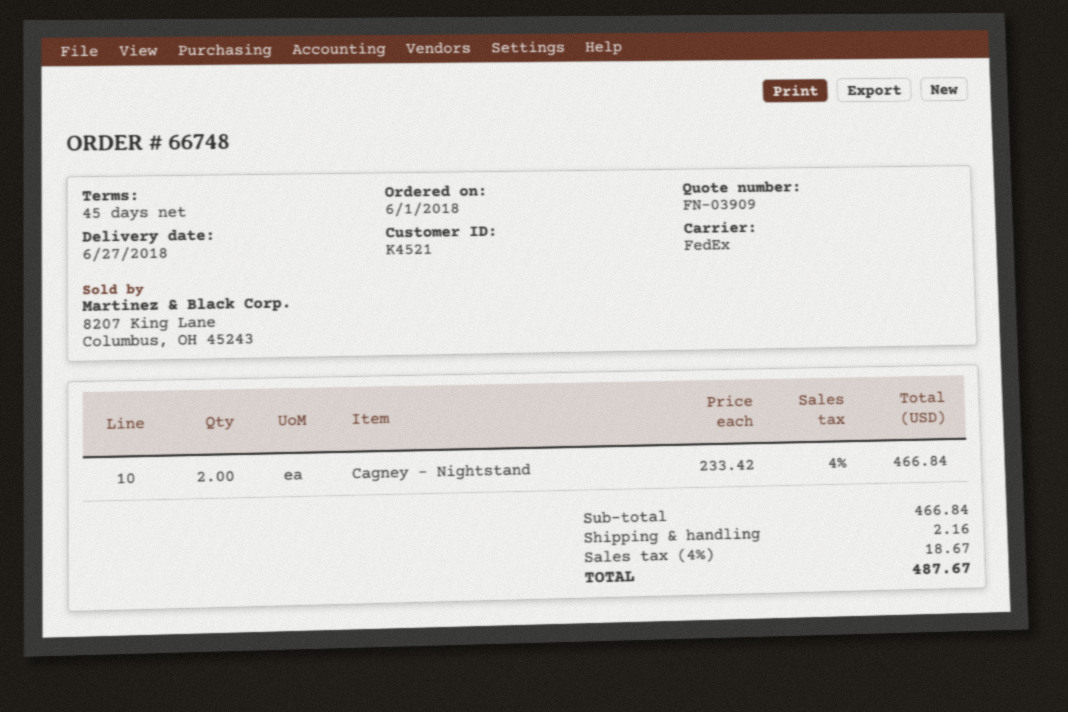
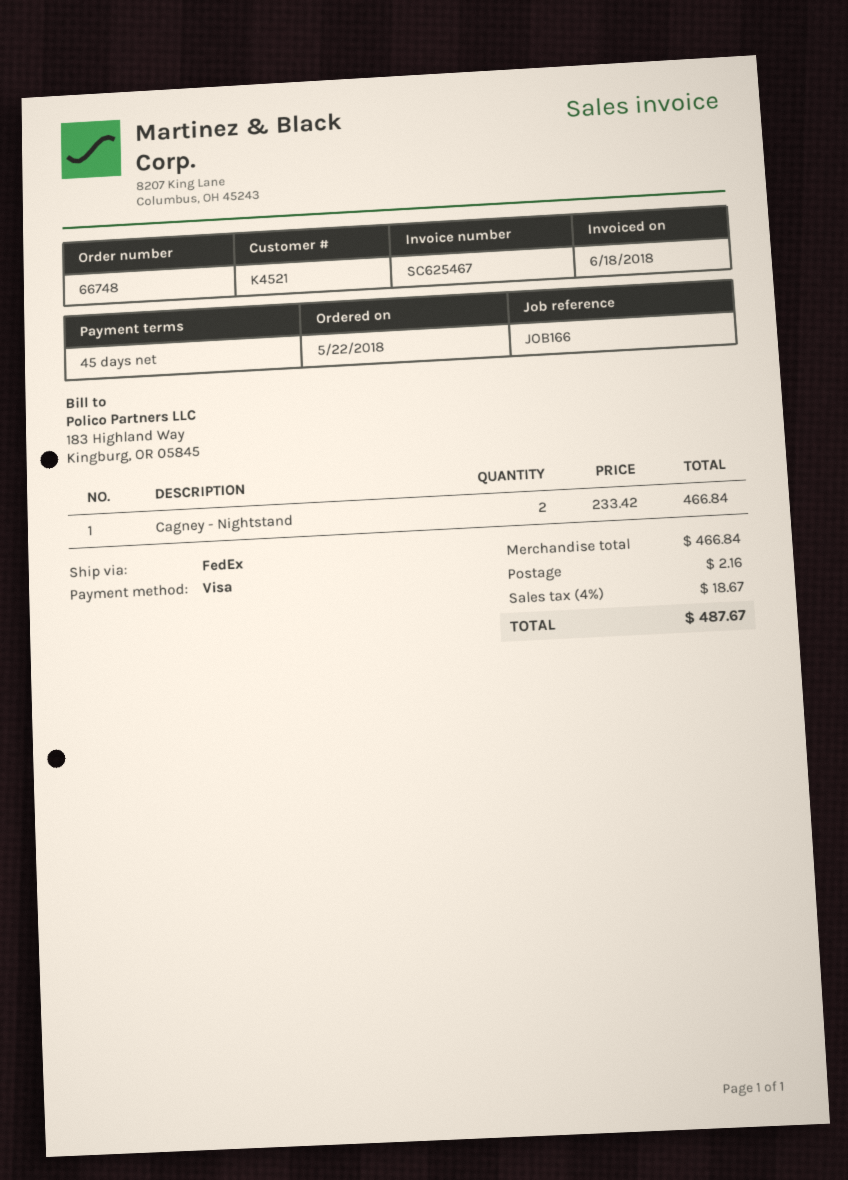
order date: 2018-06-01 -> 2018-05-22

